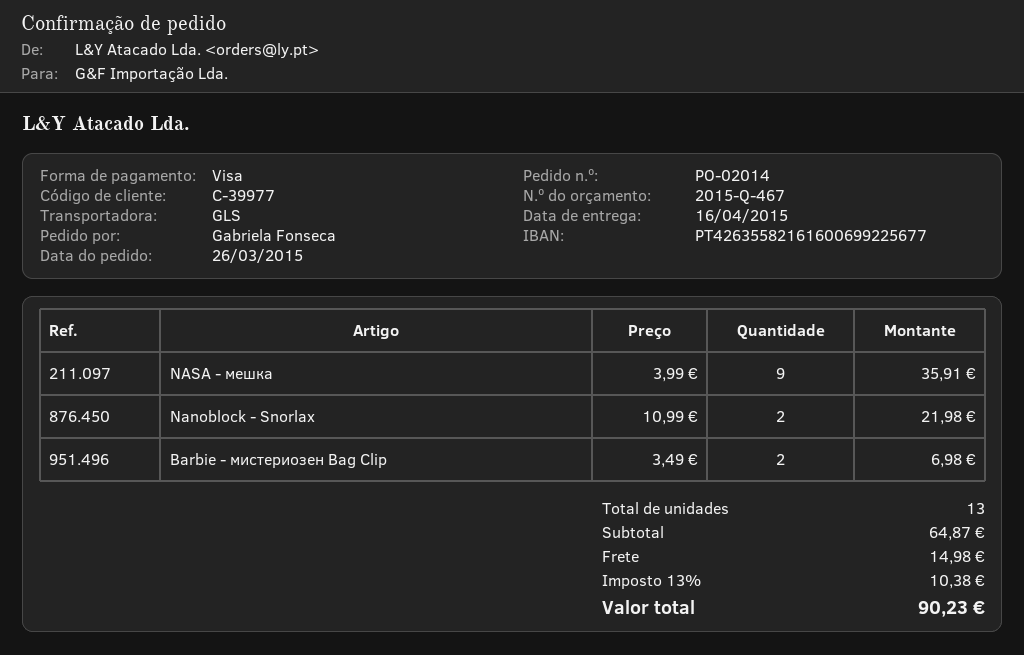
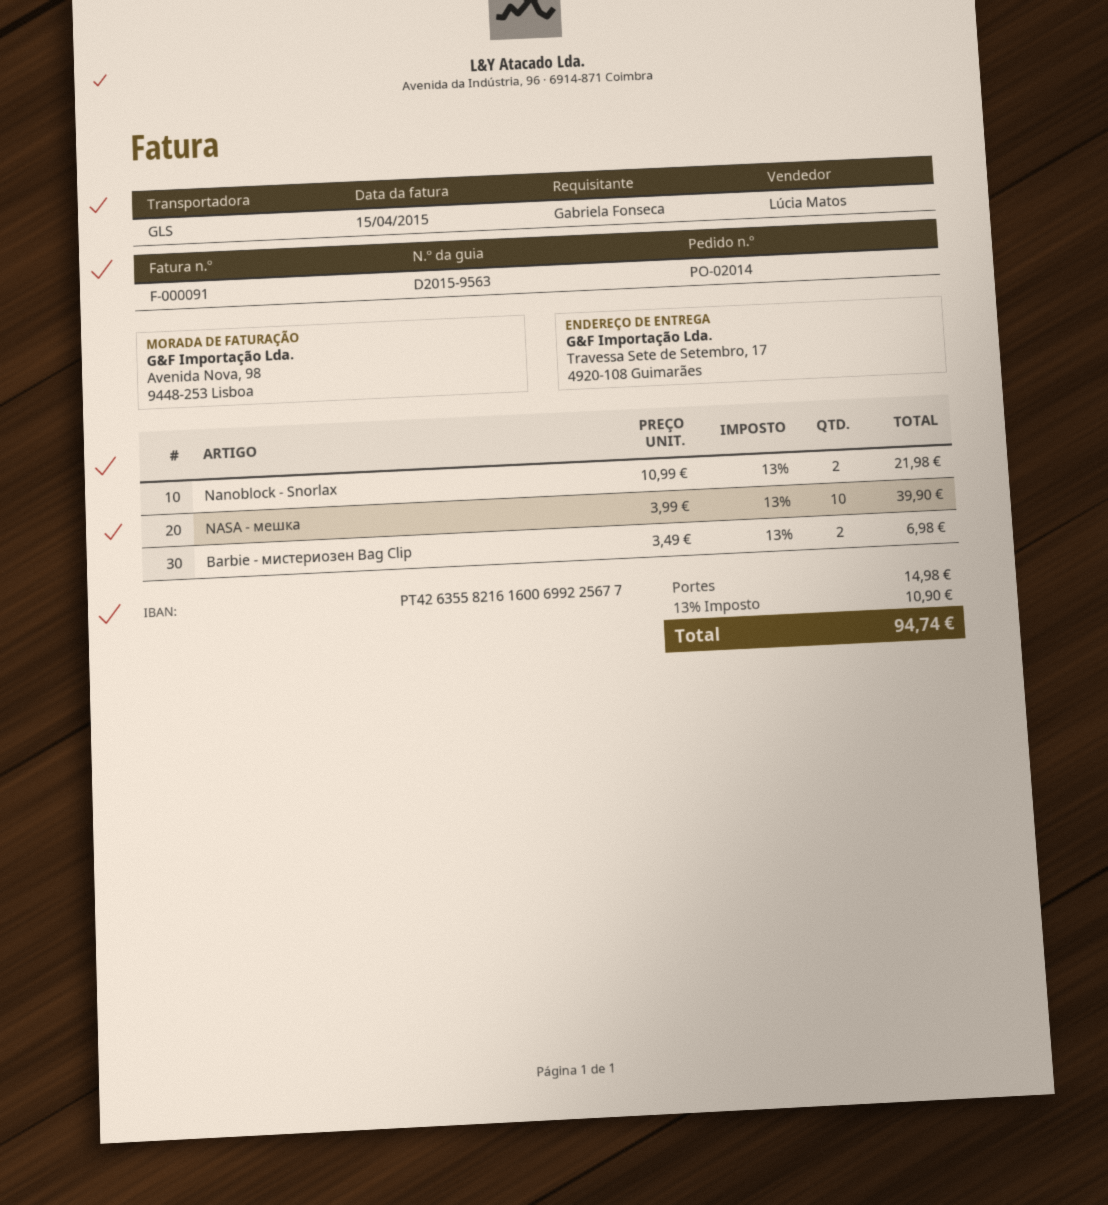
NASA - мешка: 9 x 3.99 = 35.91 -> 10 x 3.99 = 39.90
tax: 13% = 10.38 -> 13% = 10.90
total: 90.23 -> 94.74

